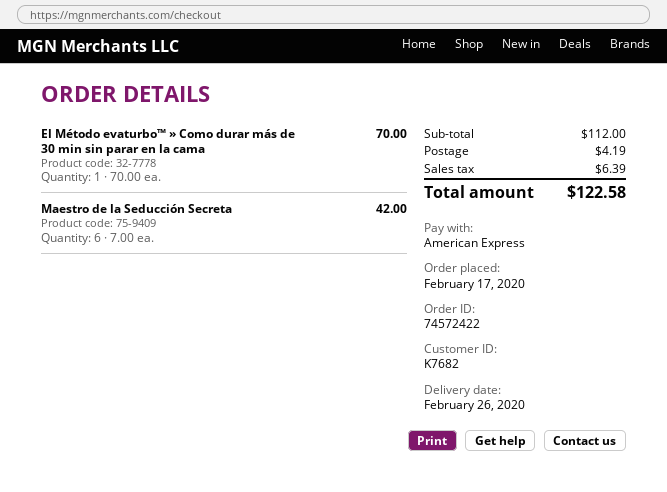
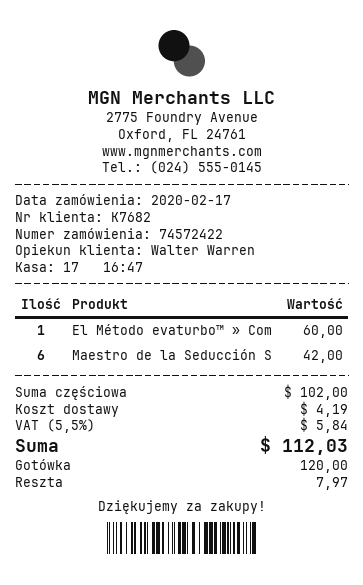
payment method: American Express -> cash
El Método evaturbo™ » Como durar más de 30 min sin parar en la cama: 1 for 70.00 -> 1 for 60.00
subtotal: 112.00 -> 102.00
tax: 6.39 -> 5.84
total: 122.58 -> 112.03

